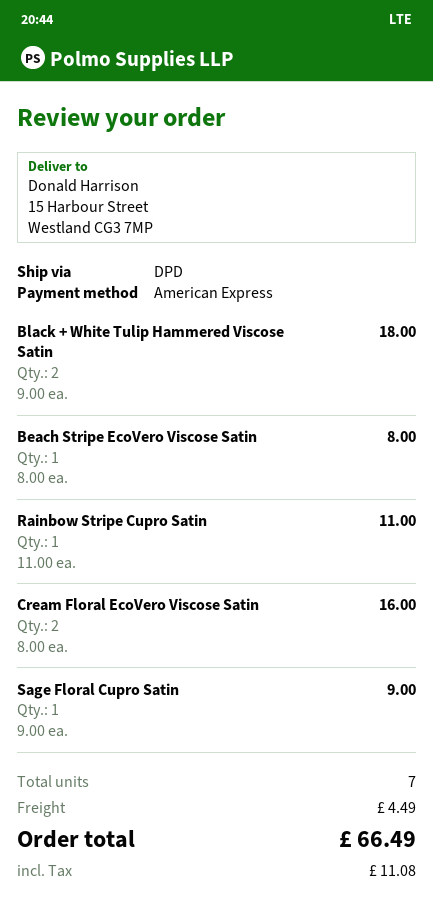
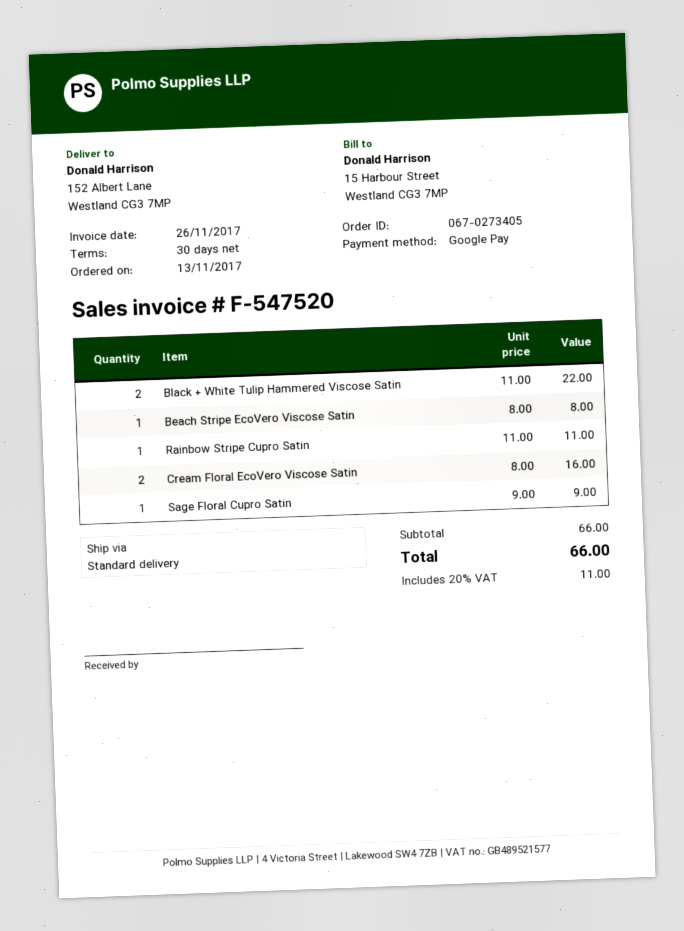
payment method: American Express -> Google Pay
shipping method: DPD -> standard
ship to: 15 Harbour Street, Westland CG3 7MP -> 152 Albert Lane, Westland CG3 7MP
Black + White Tulip Hammered Viscose Satin: 2 x 9.00 = 18.00 -> 2 x 11.00 = 22.00
shipping: 4.49 -> none
tax: 11.08 -> 11.00
total: 66.49 -> 66.00

